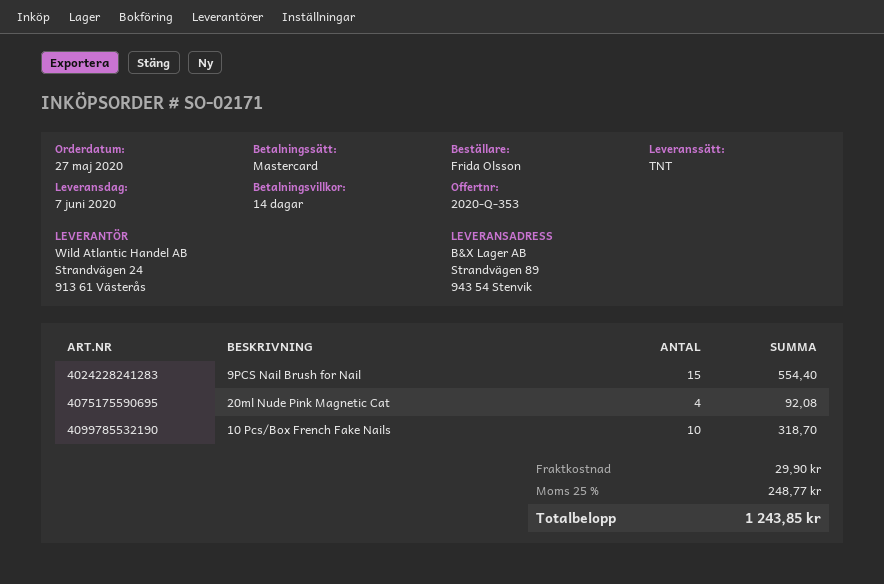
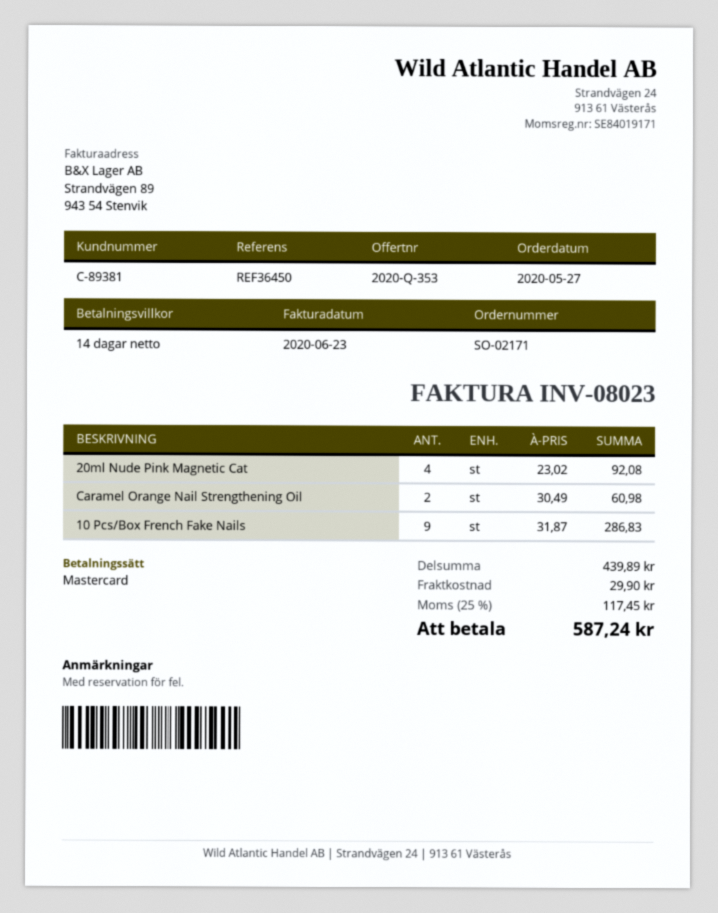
9PCS Nail Brush for Nail: 15 for 554.40 -> none
10 Pcs/Box French Fake Nails: 10 for 318.70 -> 9 for 286.83
Caramel Orange Nail Strengthening Oil: none -> 2 for 60.98
tax: 25% = 248.77 -> 25% = 117.45
total: 1243.85 -> 587.24

